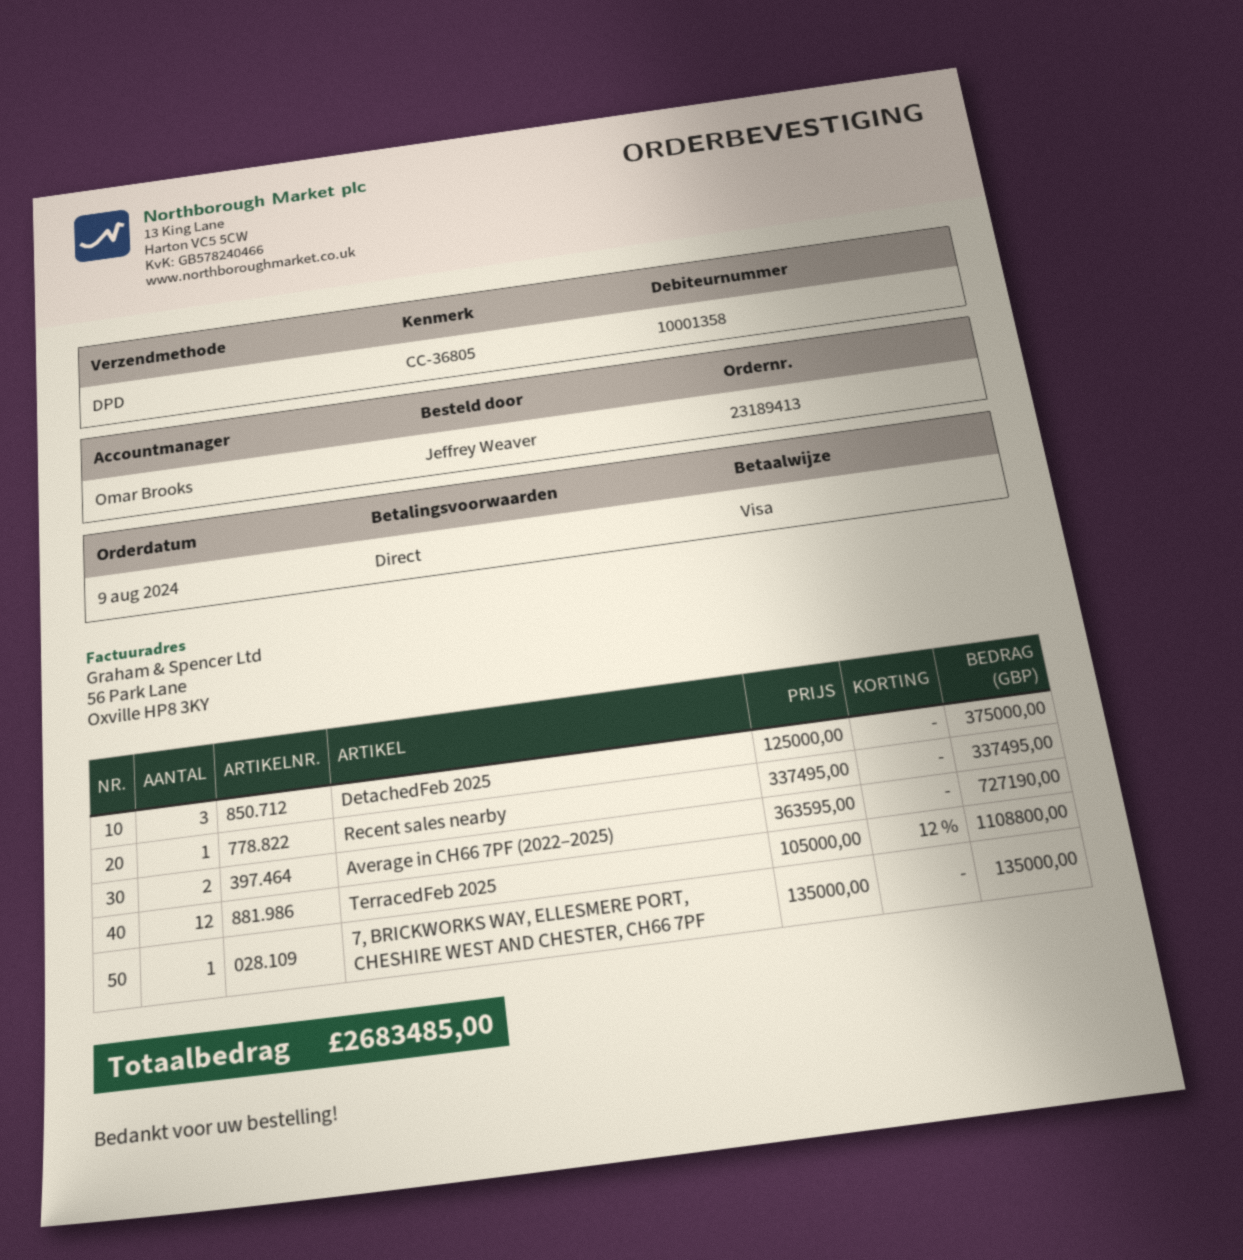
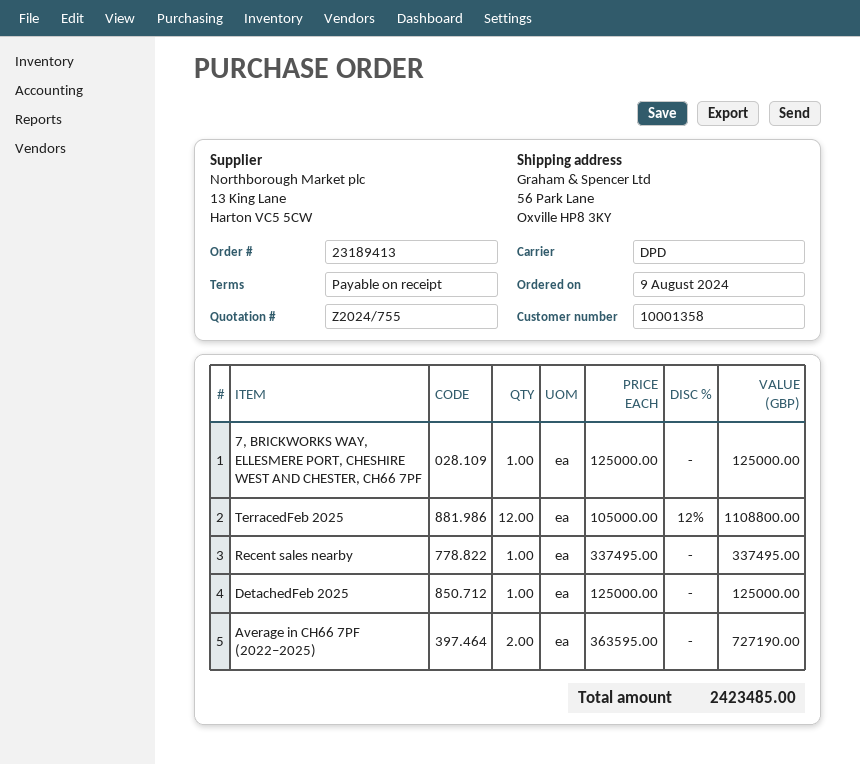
DetachedFeb 2025: 3 x 125000.00 = 375000.00 -> 1 x 125000.00 = 125000.00
7, BRICKWORKS WAY, ELLESMERE PORT, CHESHIRE WEST AND CHESTER, CH66 7PF: 1 x 135000.00 = 135000.00 -> 1 x 125000.00 = 125000.00
total: 2683485.00 -> 2423485.00

